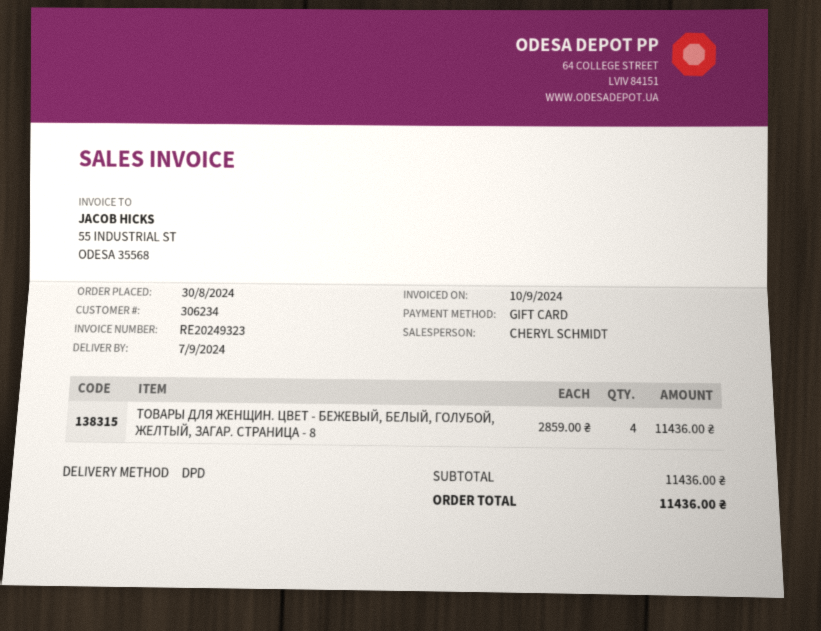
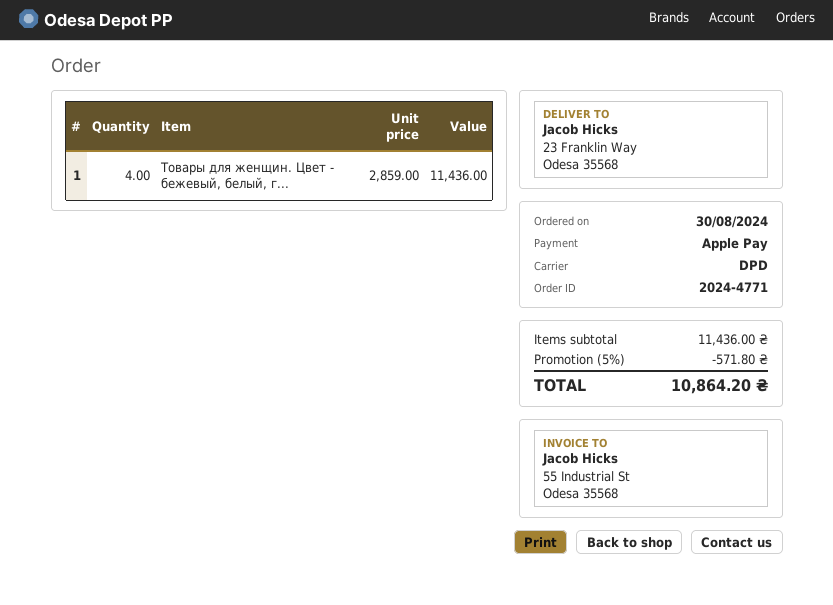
payment method: gift card -> Apple Pay
discount: none -> 5% = 571.80
total: 11436.00 -> 10864.20

